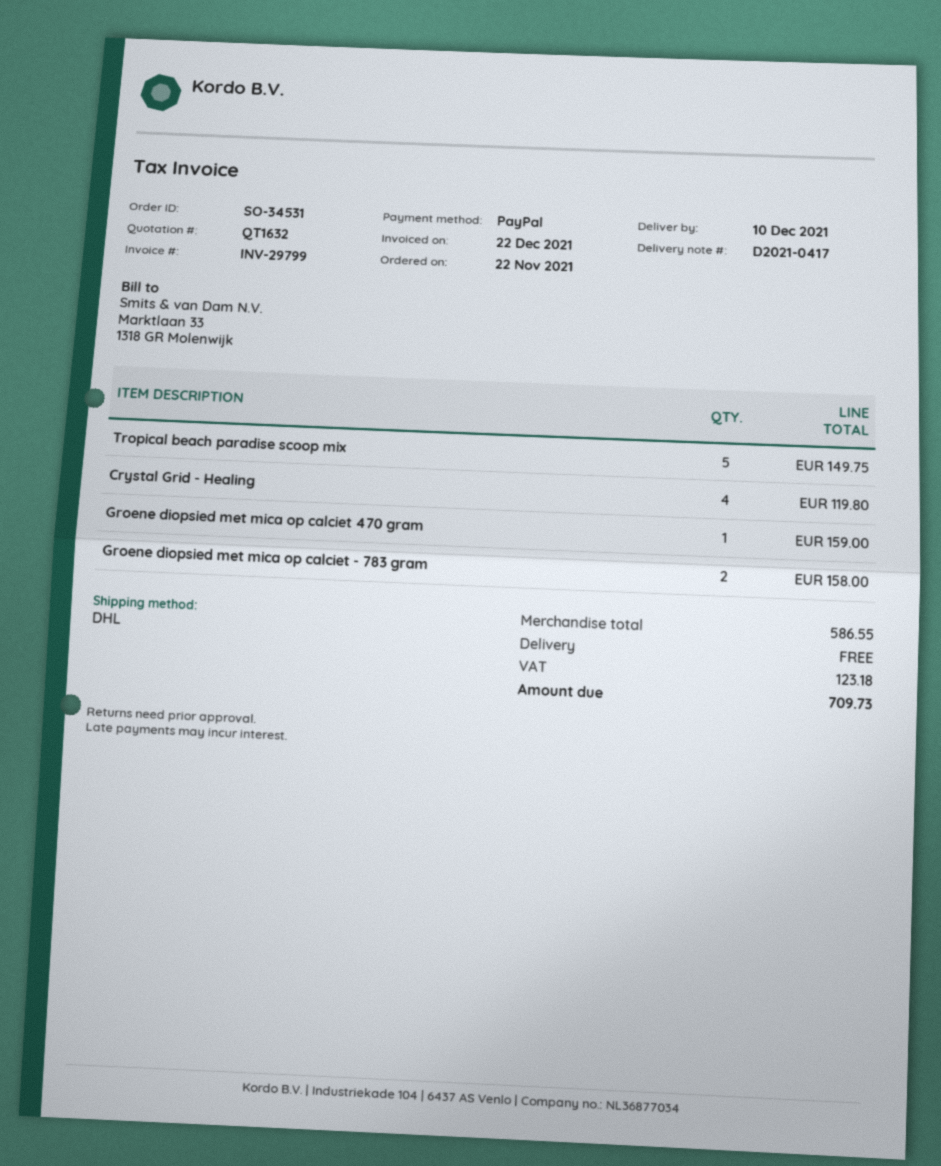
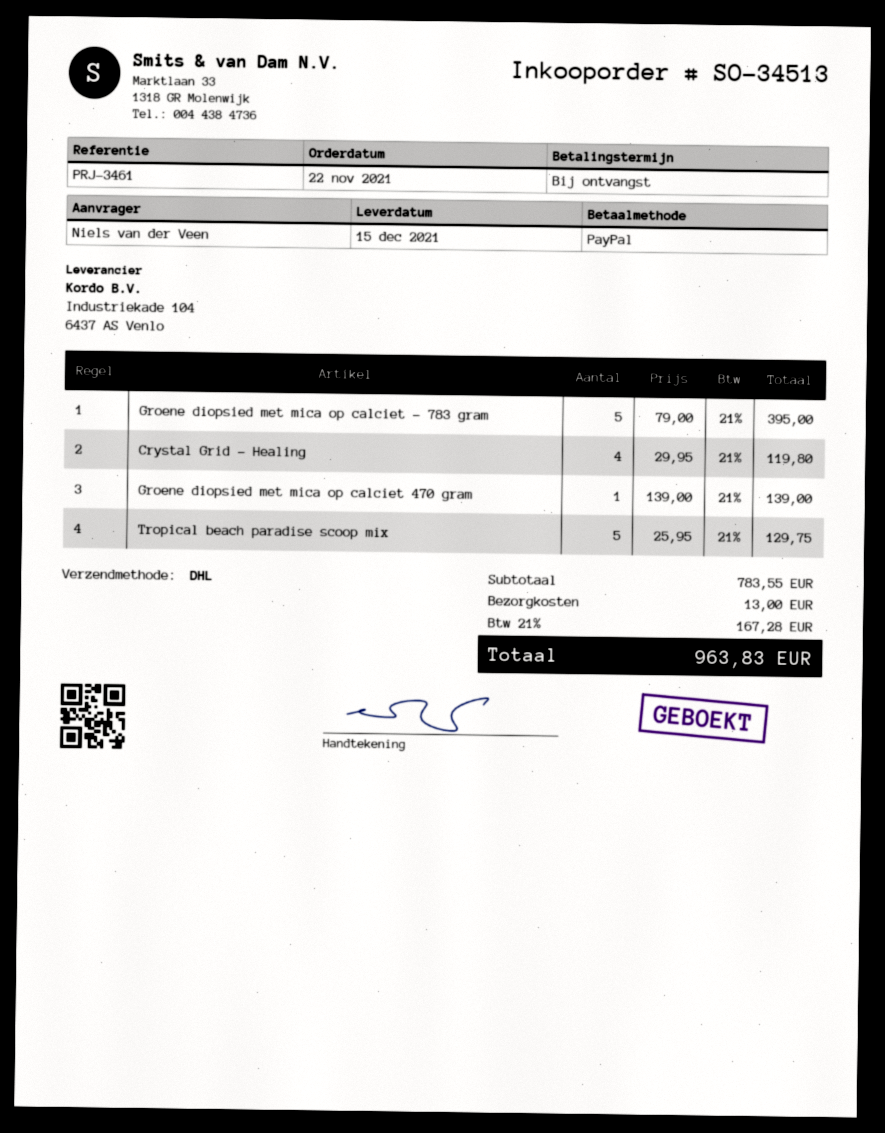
order number: SO-34531 -> SO-34513
delivery date: 2021-12-10 -> 2021-12-15
Tropical beach paradise scoop mix: 5 for 149.75 -> 5 for 129.75
Groene diopsied met mica op calciet 470 gram: 1 for 159.00 -> 1 for 139.00
Groene diopsied met mica op calciet - 783 gram: 2 for 158.00 -> 5 for 395.00
subtotal: 586.55 -> 783.55
shipping: 0.00 -> 13.00
tax: 123.18 -> 167.28
total: 709.73 -> 963.83

